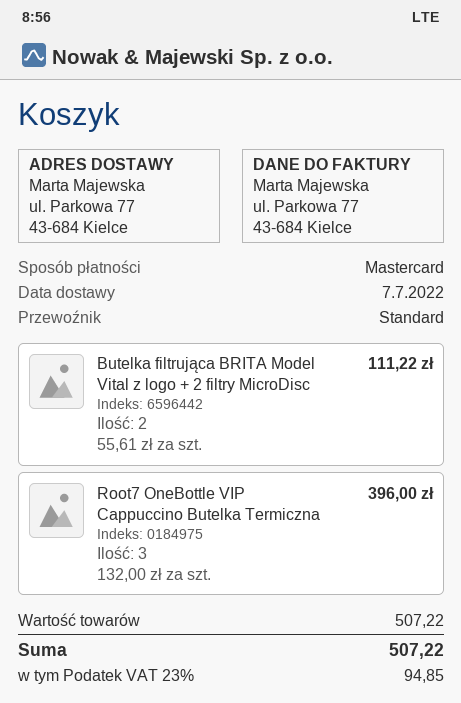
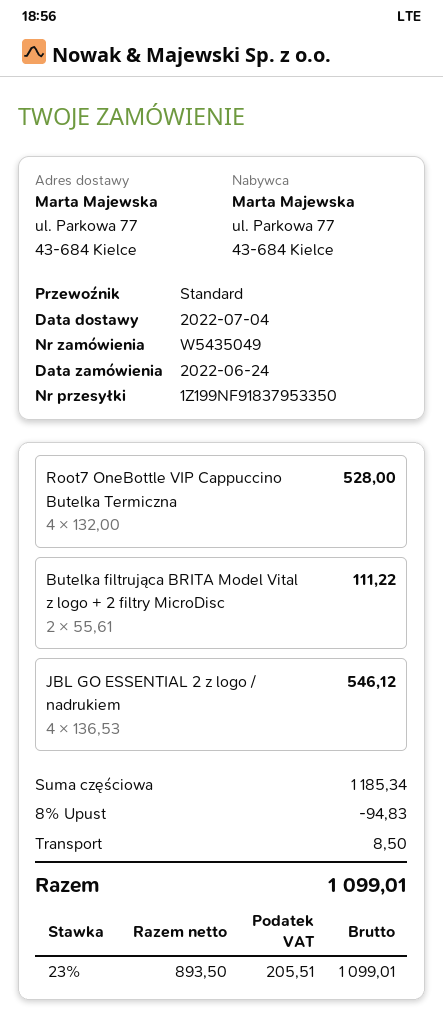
delivery date: 2022-07-07 -> 2022-07-04
Root7 OneBottle VIP Cappuccino Butelka Termiczna: 3 x 132.00 = 396.00 -> 4 x 132.00 = 528.00
JBL GO ESSENTIAL 2 z logo / nadrukiem: none -> 4 x 136.53 = 546.12
subtotal: 507.22 -> 1185.34
discount: none -> 8% = 94.83
shipping: none -> 8.50
tax: 23% = 94.85 -> 23% = 205.51
total: 507.22 -> 1099.01

